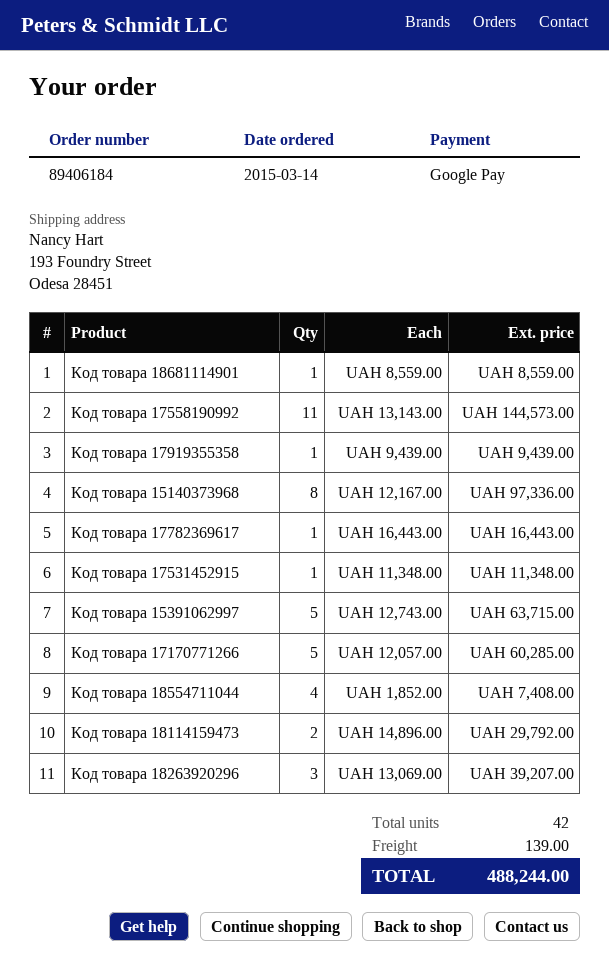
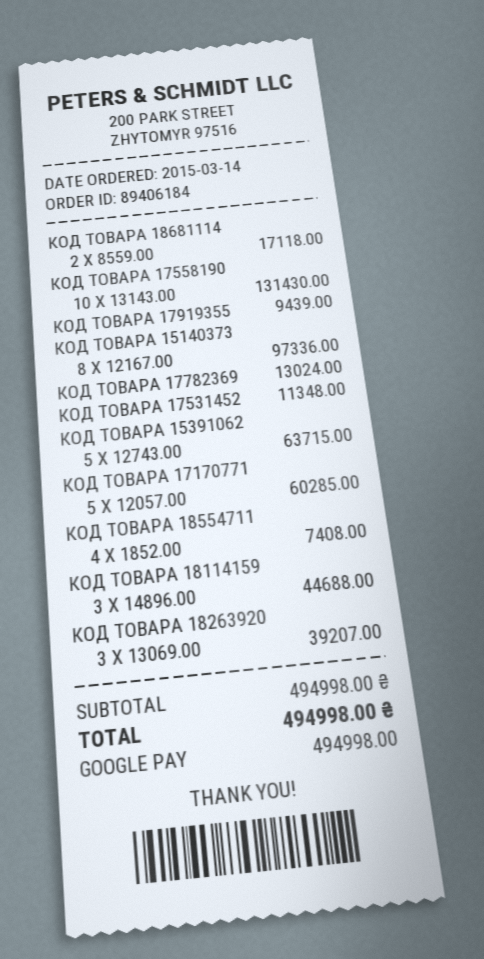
Код товара 18681114901: 1 x 8559.00 = 8559.00 -> 2 x 8559.00 = 17118.00
Код товара 17558190992: 11 x 13143.00 = 144573.00 -> 10 x 13143.00 = 131430.00
Код товара 17782369617: 1 x 16443.00 = 16443.00 -> 1 x 13024.00 = 13024.00
Код товара 18114159473: 2 x 14896.00 = 29792.00 -> 3 x 14896.00 = 44688.00
shipping: 139.00 -> none
total: 488244.00 -> 494998.00

